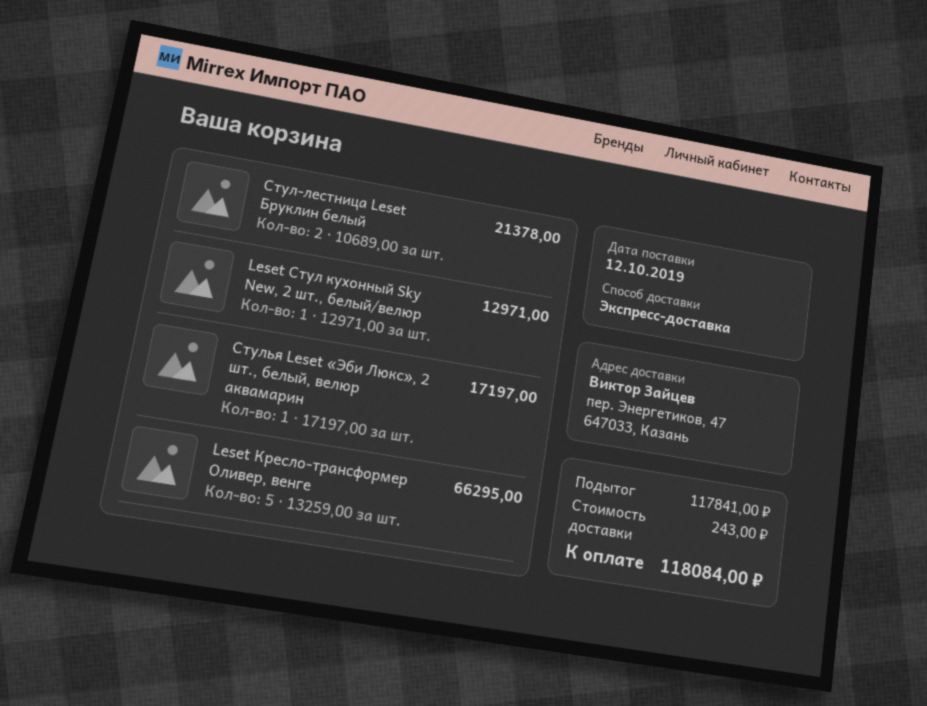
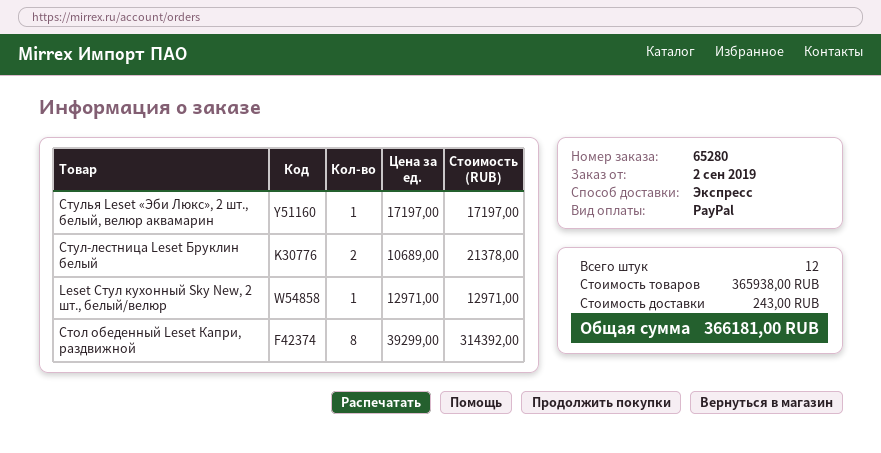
Leset Кресло-трансформер Оливер, венге: 5 x 13259.00 = 66295.00 -> none
Стол обеденный Leset Капри, раздвижной: none -> 8 x 39299.00 = 314392.00
subtotal: 117841.00 -> 365938.00
total: 118084.00 -> 366181.00

